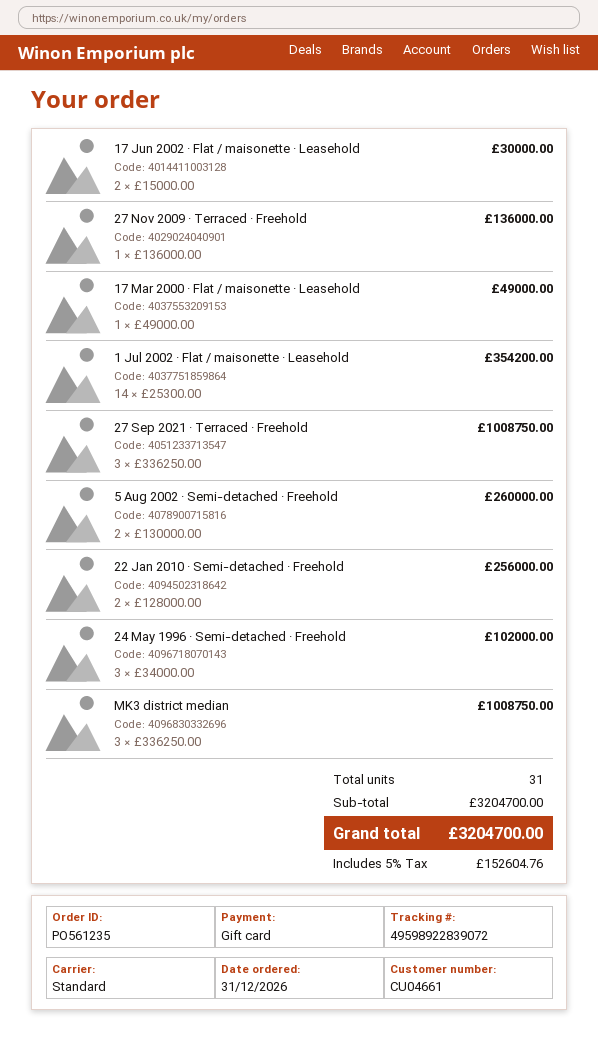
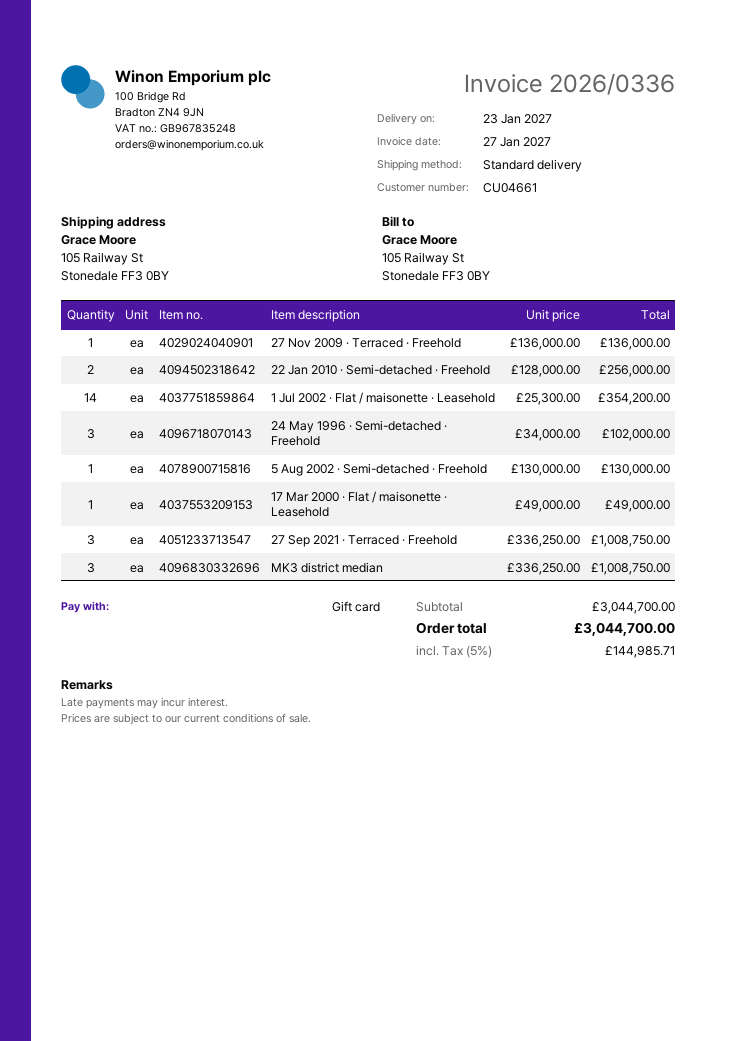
17 Jun 2002 · Flat / maisonette · Leasehold: 2 x 15000.00 = 30000.00 -> none
5 Aug 2002 · Semi-detached · Freehold: 2 x 130000.00 = 260000.00 -> 1 x 130000.00 = 130000.00
subtotal: 3204700.00 -> 3044700.00
tax: 5% = 152604.76 -> 5% = 144985.71
total: 3204700.00 -> 3044700.00

